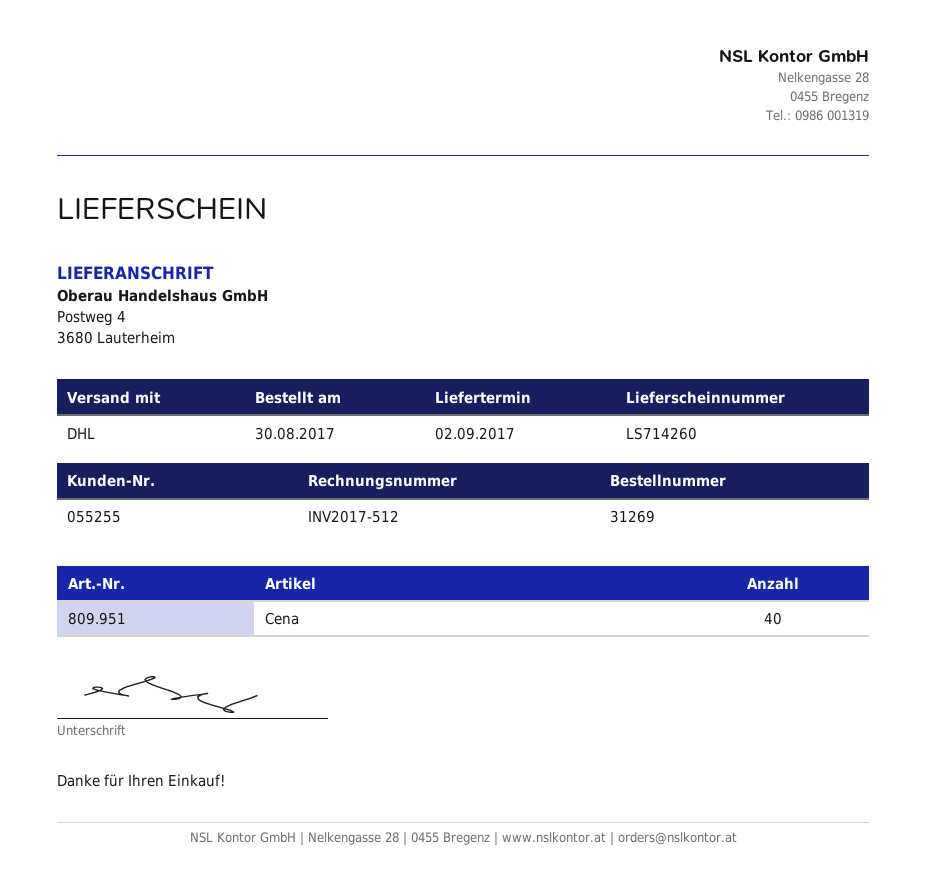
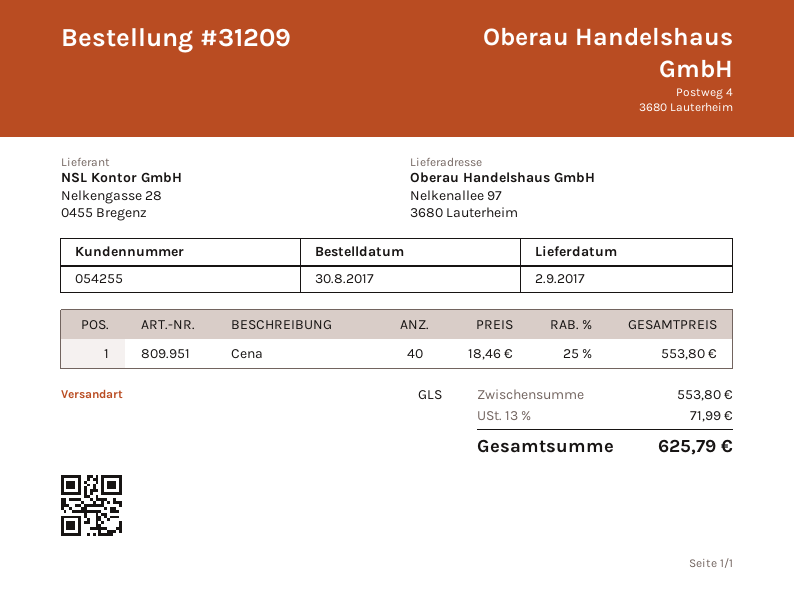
order number: 31269 -> 31209
customer number: 055255 -> 054255
shipping method: DHL -> GLS
ship to: Postweg 4, 3680 Lauterheim -> Nelkenallee 97, 3680 Lauterheim

